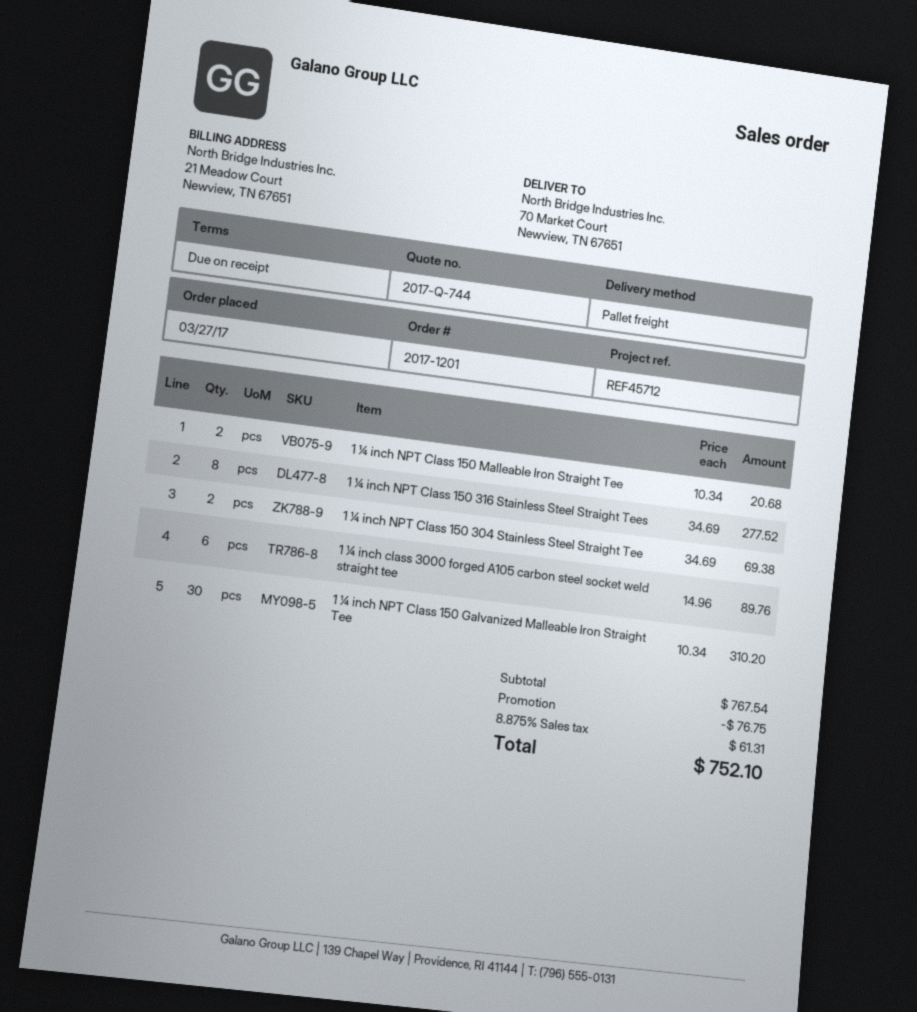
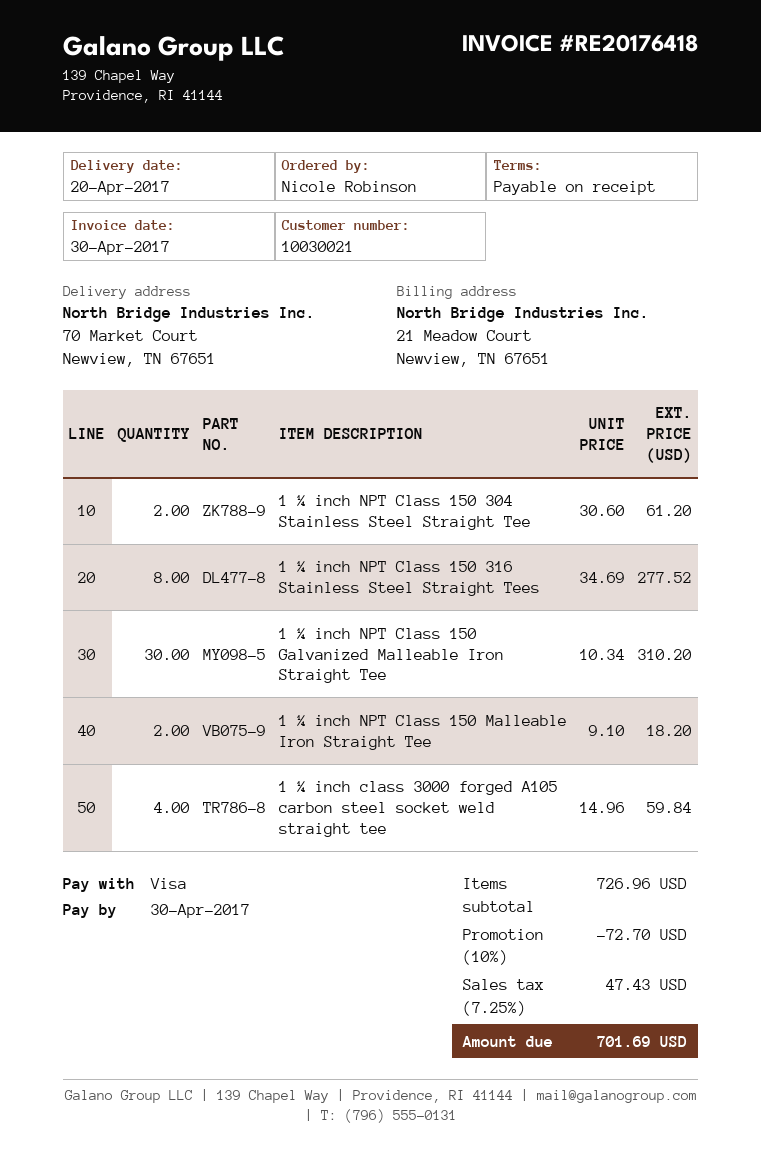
1 ¼ inch NPT Class 150 Malleable Iron Straight Tee: 2 x 10.34 = 20.68 -> 2 x 9.10 = 18.20
1 ¼ inch NPT Class 150 304 Stainless Steel Straight Tee: 2 x 34.69 = 69.38 -> 2 x 30.60 = 61.20
1 ¼ inch class 3000 forged A105 carbon steel socket weld straight tee: 6 x 14.96 = 89.76 -> 4 x 14.96 = 59.84
subtotal: 767.54 -> 726.96
discount: 76.75 -> 72.70
tax: 8.875% = 61.31 -> 7.25% = 47.43
total: 752.10 -> 701.69

